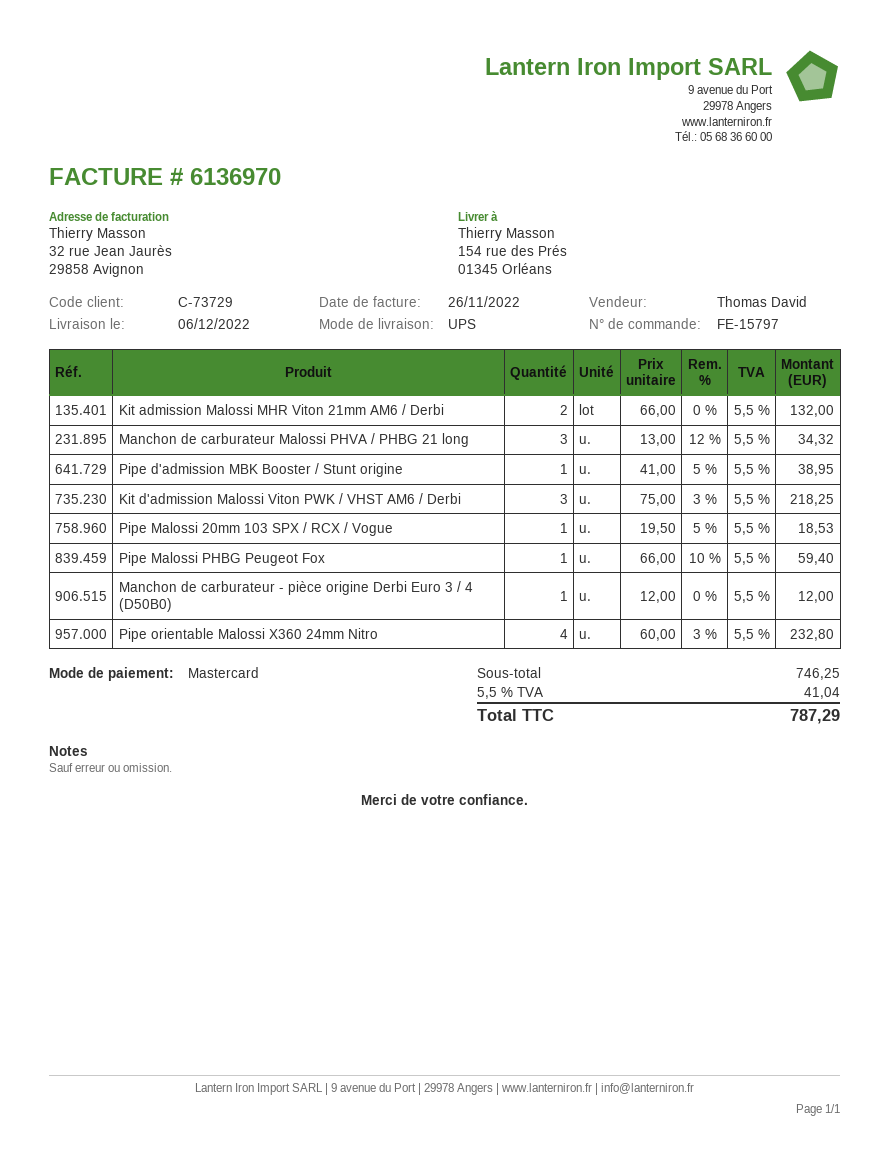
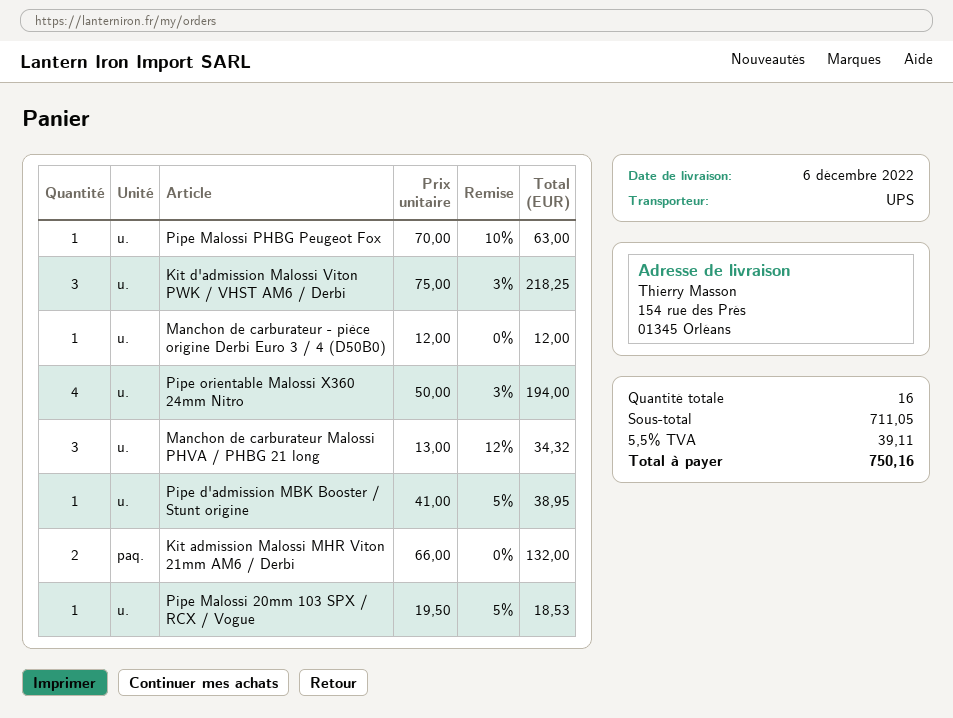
Pipe Malossi PHBG Peugeot Fox: 1 x 66.00 - 10% = 59.40 -> 1 x 70.00 - 10% = 63.00
Pipe orientable Malossi X360 24mm Nitro: 4 x 60.00 - 3% = 232.80 -> 4 x 50.00 - 3% = 194.00
subtotal: 746.25 -> 711.05
tax: 5.5% = 41.04 -> 5.5% = 39.11
total: 787.29 -> 750.16

